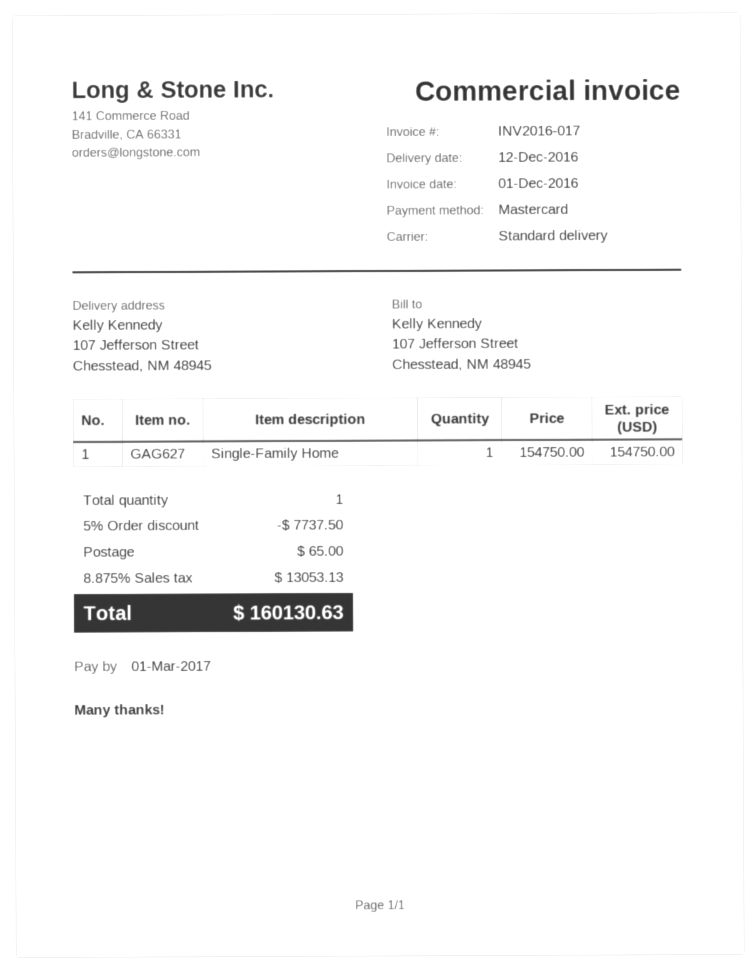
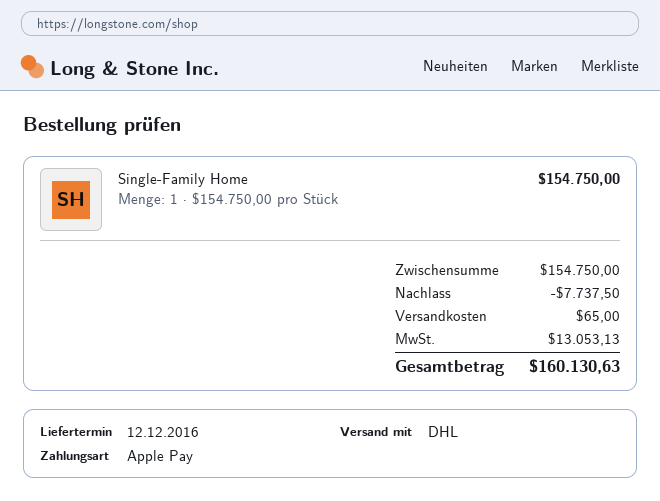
payment method: Mastercard -> Apple Pay
shipping method: standard -> DHL

